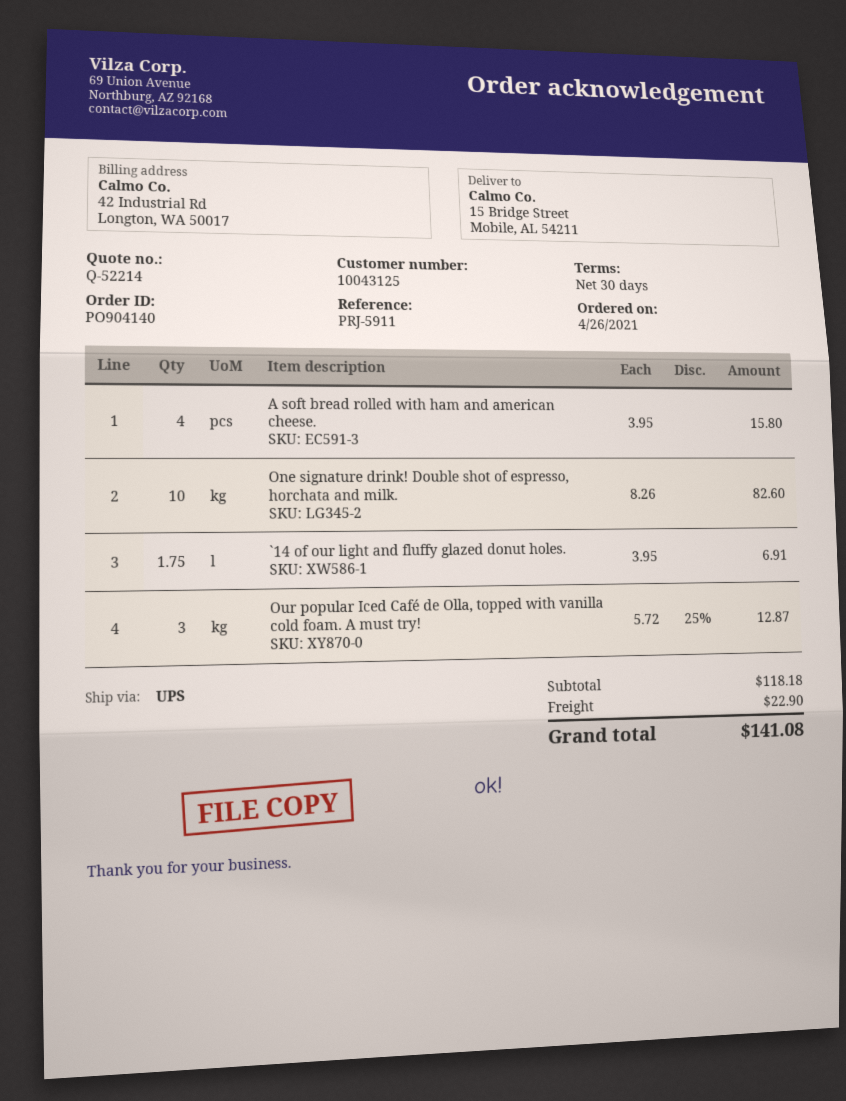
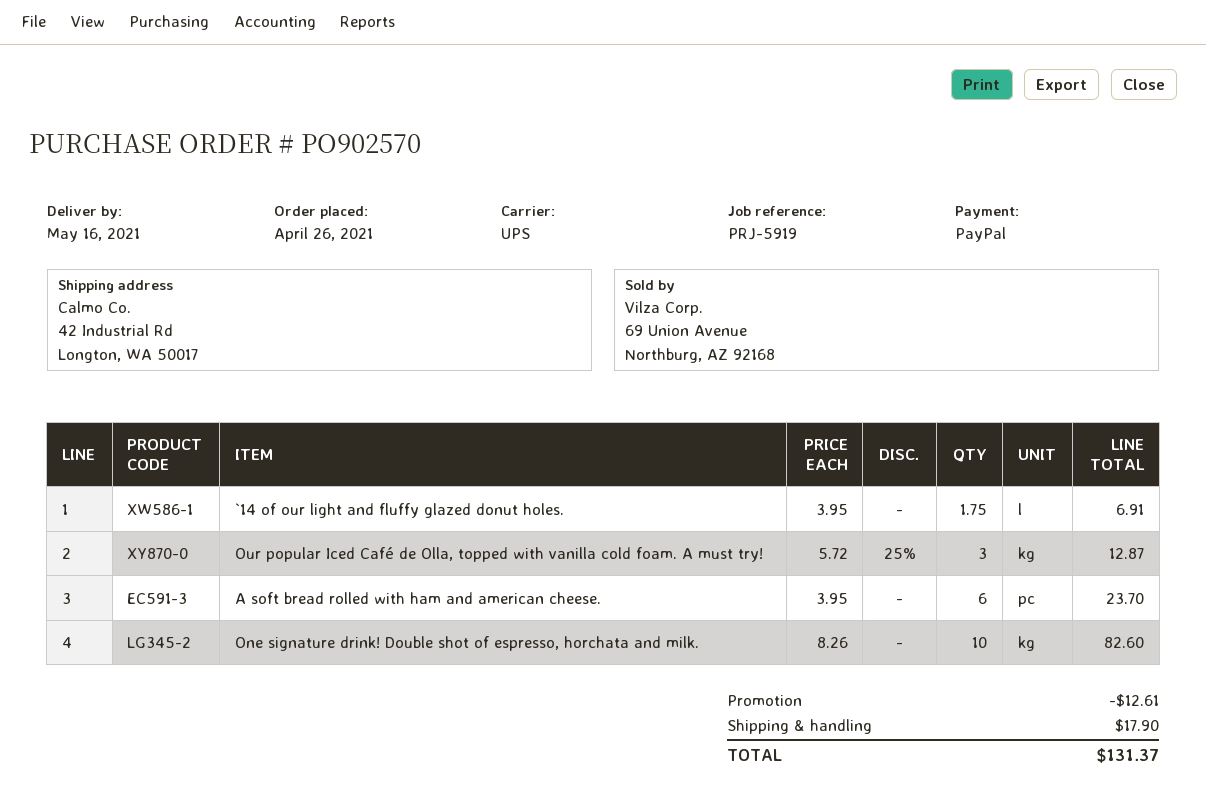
order number: PO904140 -> PO902570
reference: PRJ-5911 -> PRJ-5919
ship to: 15 Bridge Street, Mobile, AL 54211 -> 42 Industrial Rd, Longton, WA 50017
A soft bread rolled with ham and american cheese.: 4 x 3.95 = 15.80 -> 6 x 3.95 = 23.70
discount: none -> 12.61
shipping: 22.90 -> 17.90
total: 141.08 -> 131.37

